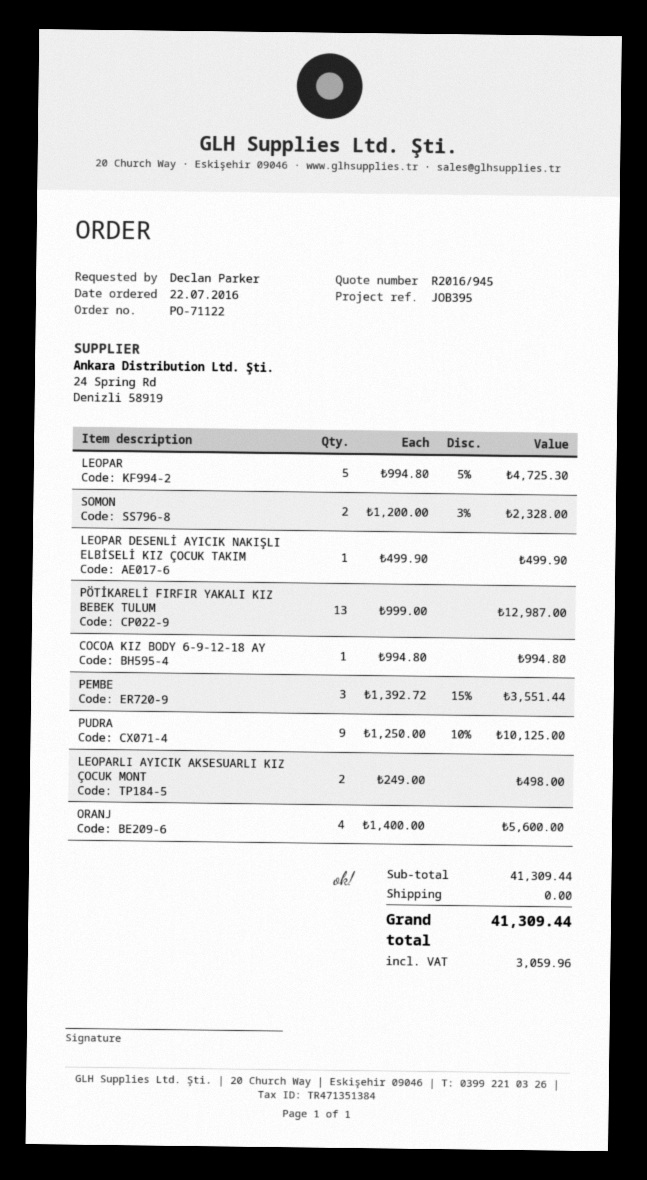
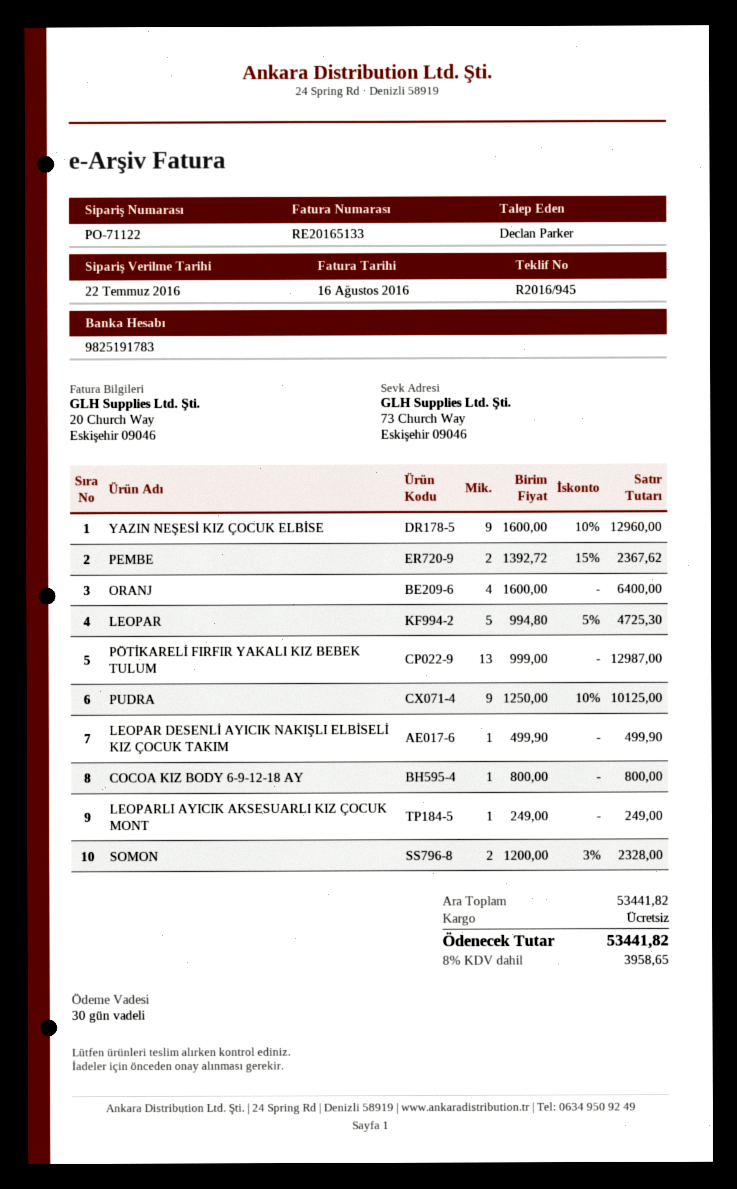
COCOA KIZ BODY 6-9-12-18 AY: 1 x 994.80 = 994.80 -> 1 x 800.00 = 800.00
PEMBE: 3 x 1392.72 - 15% = 3551.44 -> 2 x 1392.72 - 15% = 2367.62
LEOPARLI AYICIK AKSESUARLI KIZ ÇOCUK MONT: 2 x 249.00 = 498.00 -> 1 x 249.00 = 249.00
ORANJ: 4 x 1400.00 = 5600.00 -> 4 x 1600.00 = 6400.00
YAZIN NEŞESİ KIZ ÇOCUK ELBİSE: none -> 9 x 1600.00 - 10% = 12960.00
subtotal: 41309.44 -> 53441.82
tax: 3059.96 -> 3958.65
total: 41309.44 -> 53441.82

